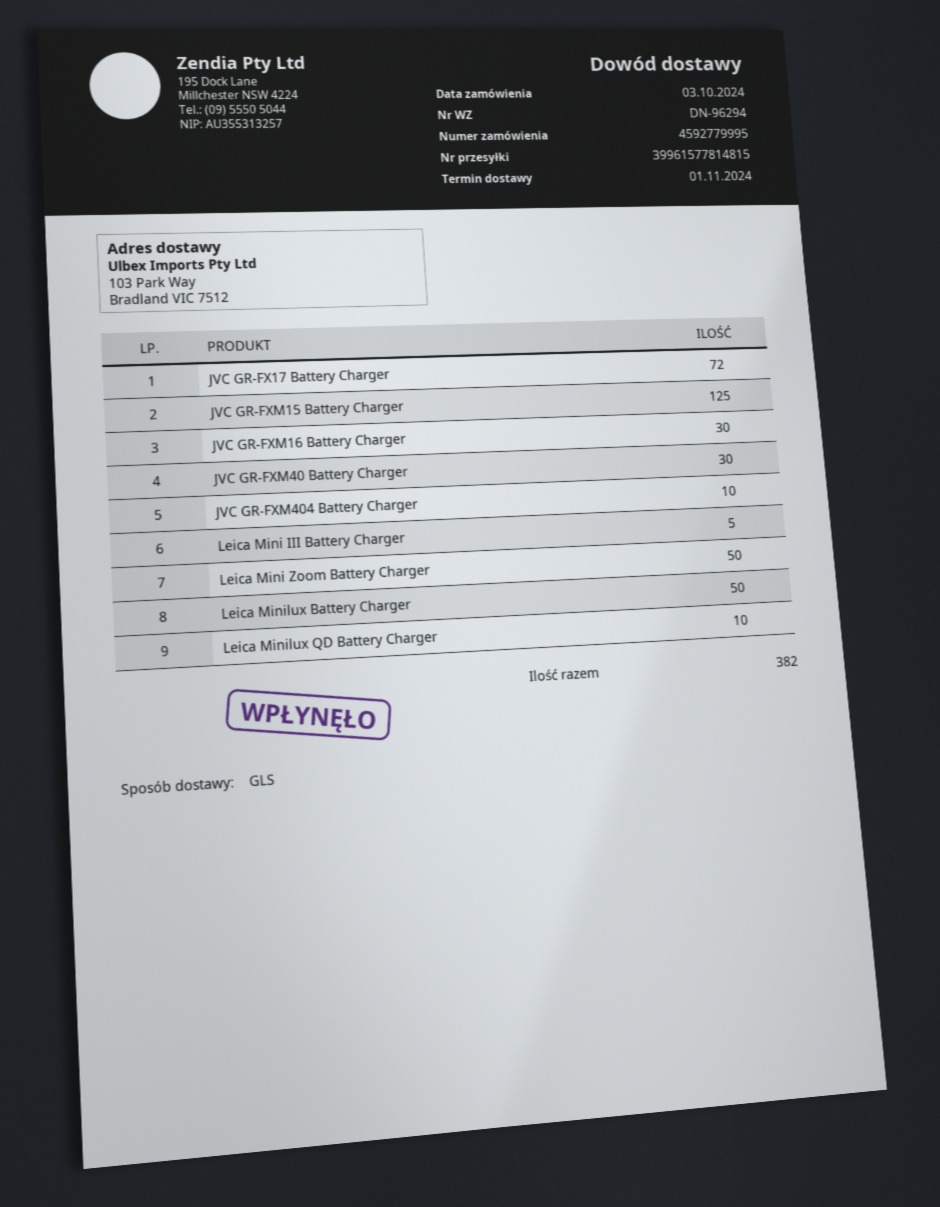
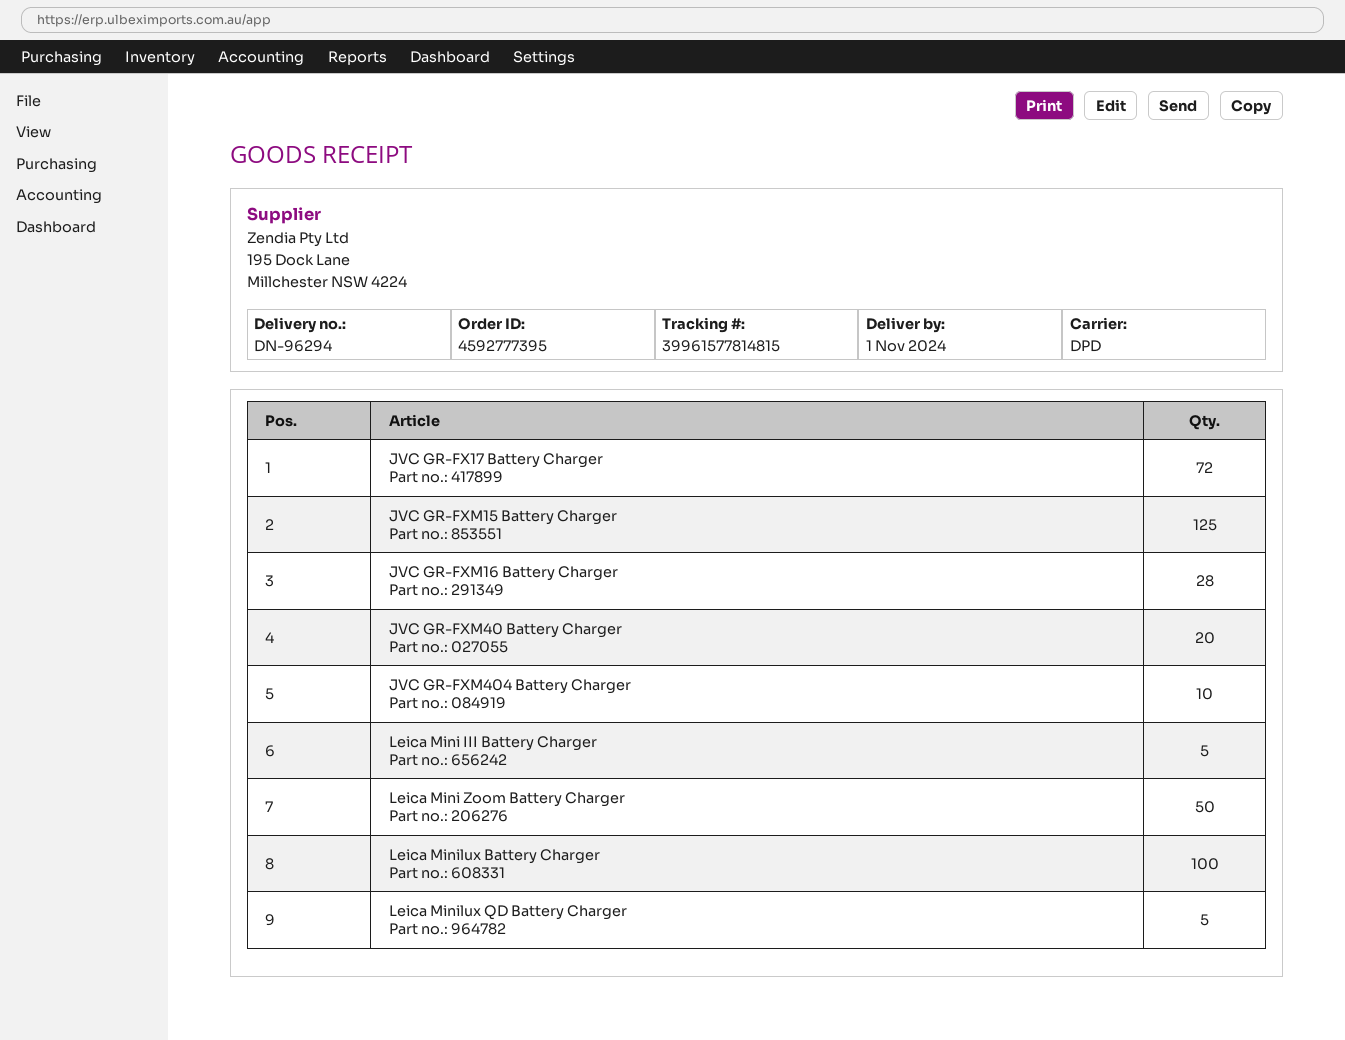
order number: 4592779995 -> 4592777395
shipping method: GLS -> DPD
JVC GR-FXM16 Battery Charger: 30 -> 28
JVC GR-FXM40 Battery Charger: 30 -> 20
Leica Minilux Battery Charger: 50 -> 100
Leica Minilux QD Battery Charger: 10 -> 5

